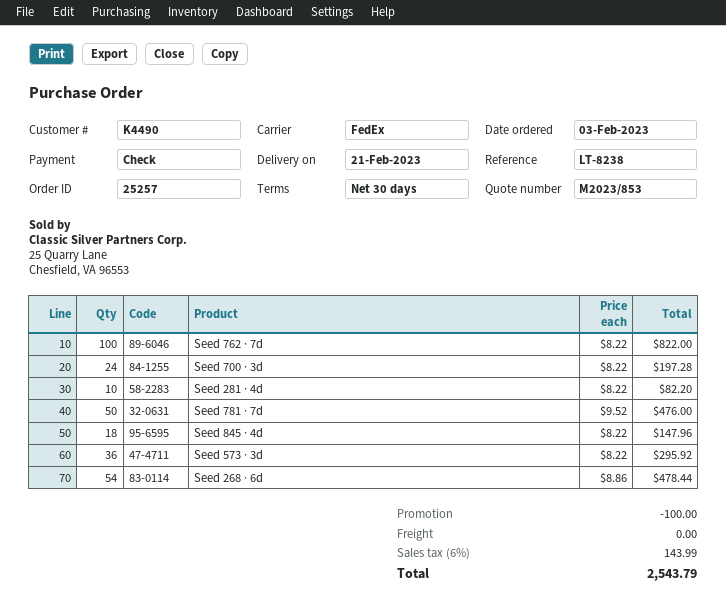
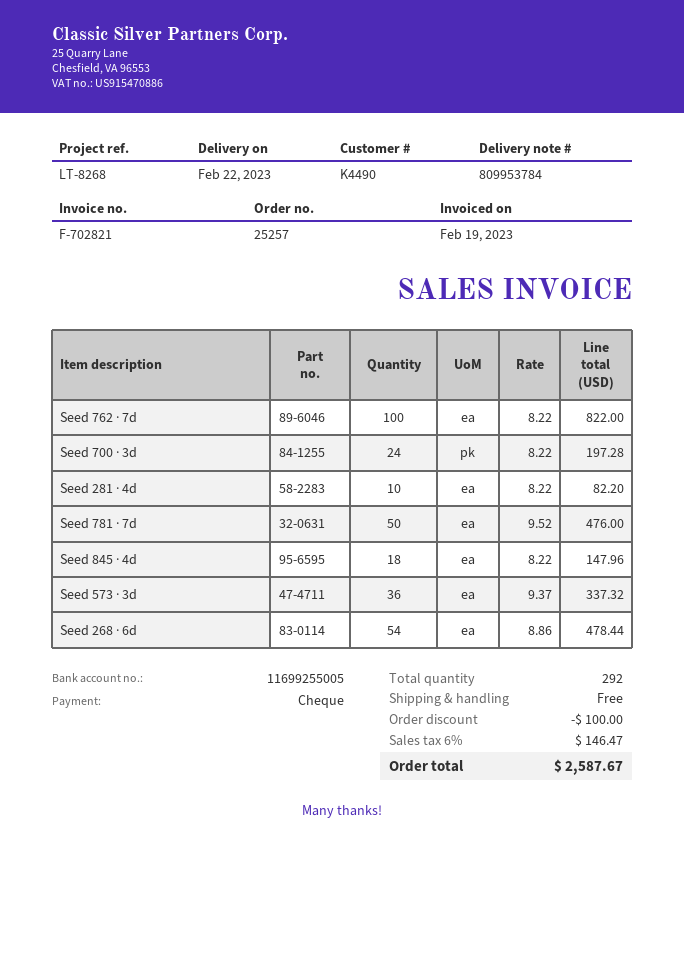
delivery date: 2023-02-21 -> 2023-02-22
reference: LT-8238 -> LT-8268
Seed 573 · 3d: 36 x 8.22 = 295.92 -> 36 x 9.37 = 337.32
tax: 6% = 143.99 -> 6% = 146.47
total: 2543.79 -> 2587.67

